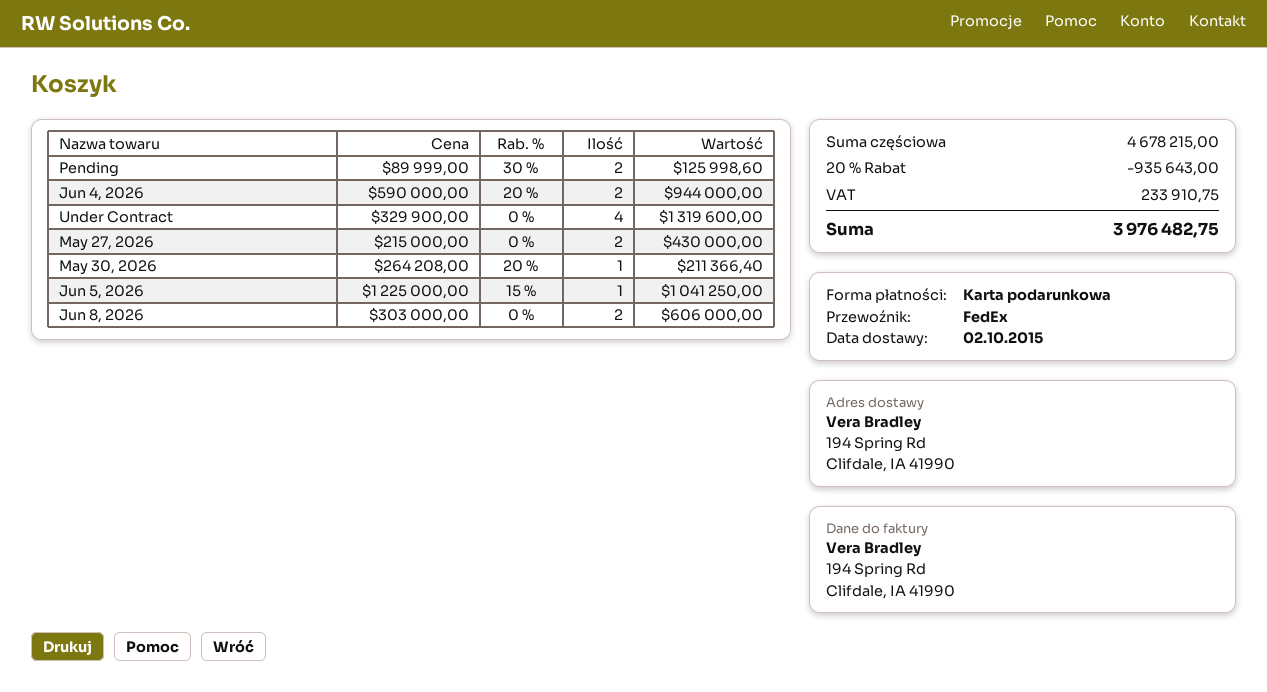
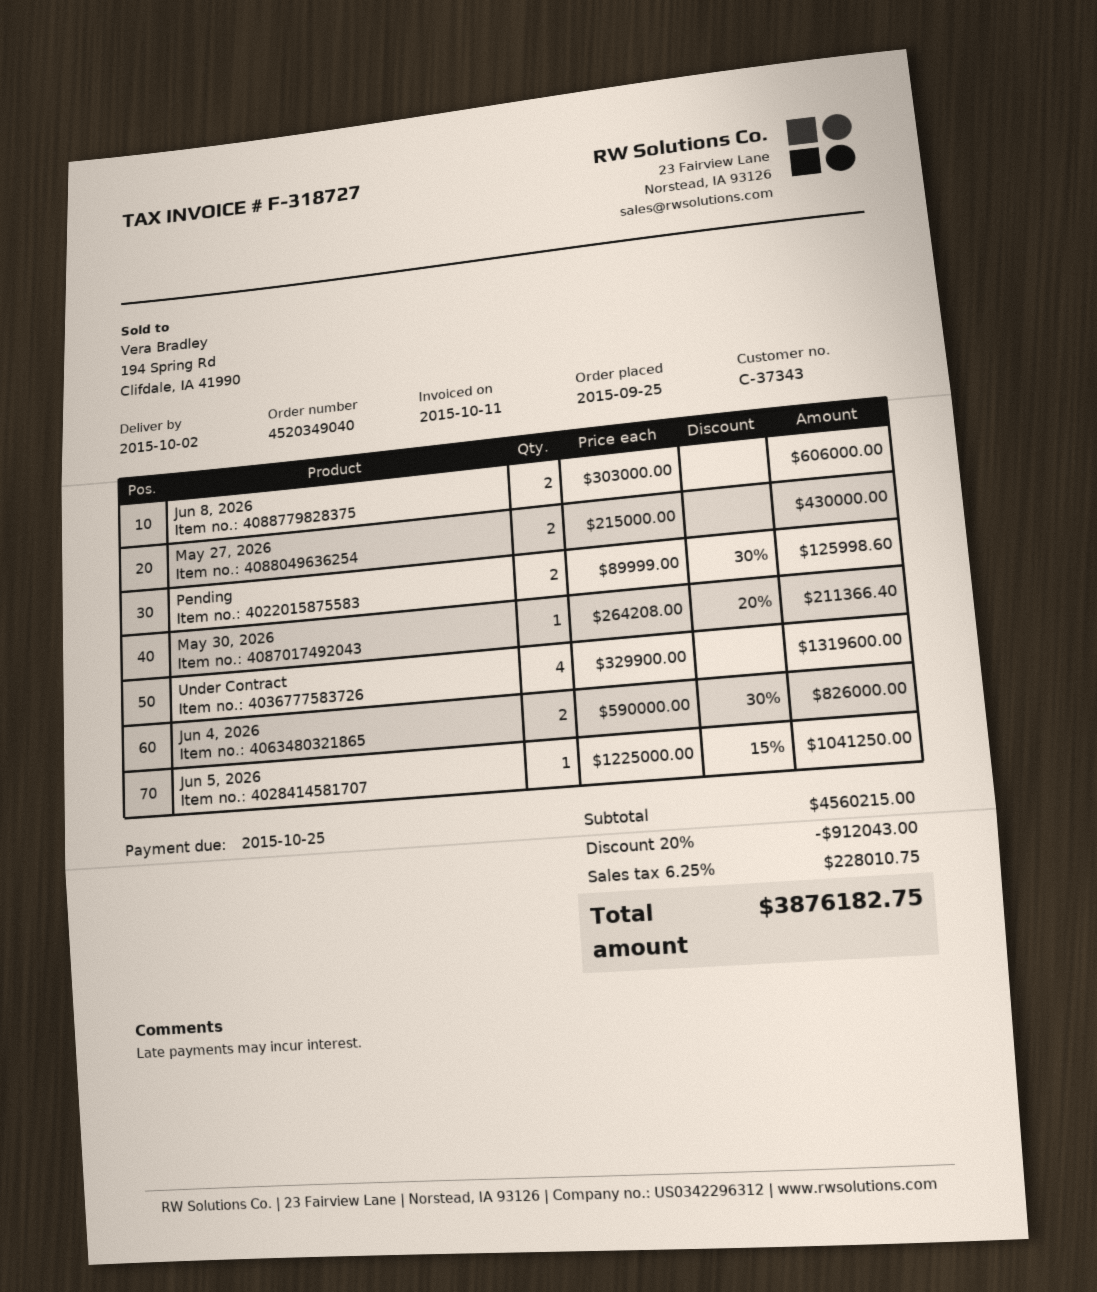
Jun 4, 2026: 2 x 590000.00 - 20% = 944000.00 -> 2 x 590000.00 - 30% = 826000.00
subtotal: 4678215.00 -> 4560215.00
discount: 20% = 935643.00 -> 20% = 912043.00
tax: 233910.75 -> 228010.75
total: 3976482.75 -> 3876182.75

